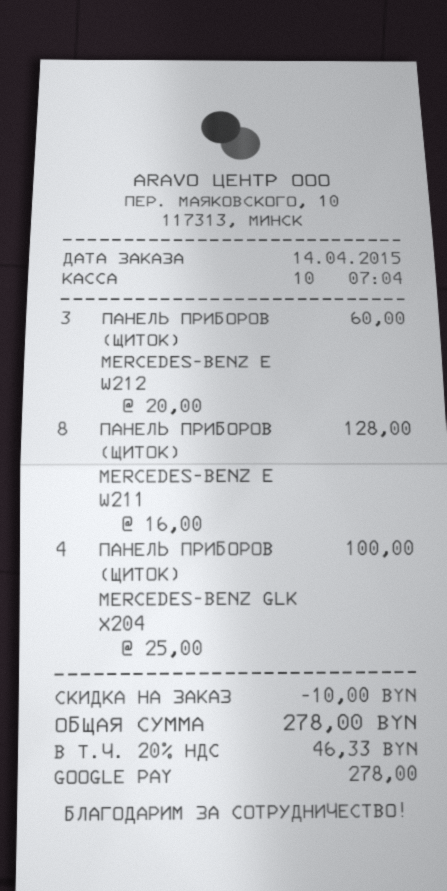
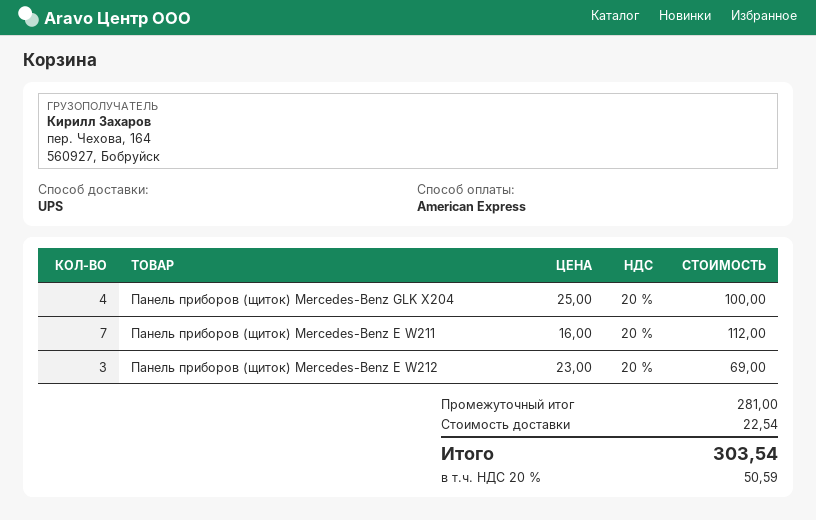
payment method: Google Pay -> American Express
ПАНЕЛЬ ПРИБОРОВ (ЩИТОК) MERCEDES-BENZ E W212: 3 x 20.00 = 60.00 -> 3 x 23.00 = 69.00
ПАНЕЛЬ ПРИБОРОВ (ЩИТОК) MERCEDES-BENZ E W211: 8 x 16.00 = 128.00 -> 7 x 16.00 = 112.00
discount: 10.00 -> none
shipping: none -> 22.54
tax: 20% = 46.33 -> 20% = 50.59
total: 278.00 -> 303.54

